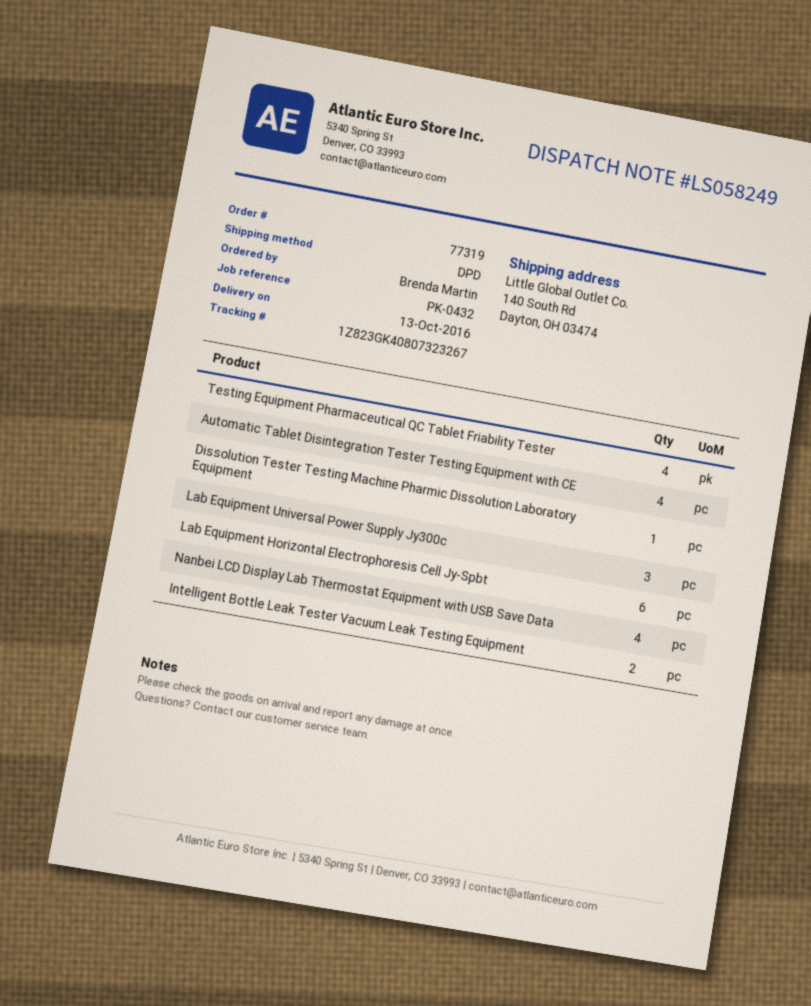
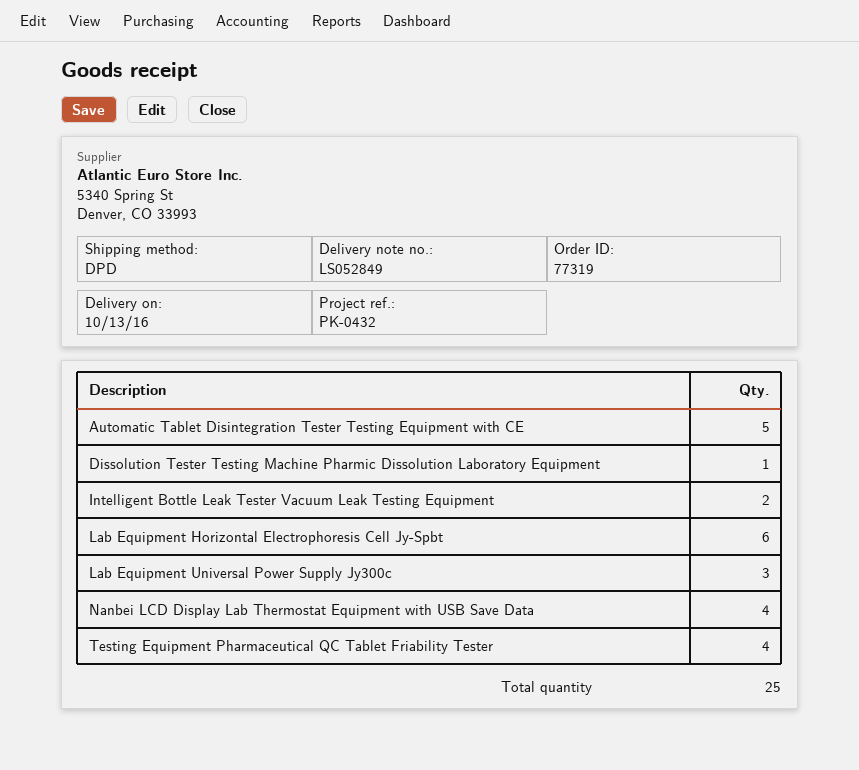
delivery note number: LS058249 -> LS052849
Automatic Tablet Disintegration Tester Testing Equipment with CE: 4 -> 5

